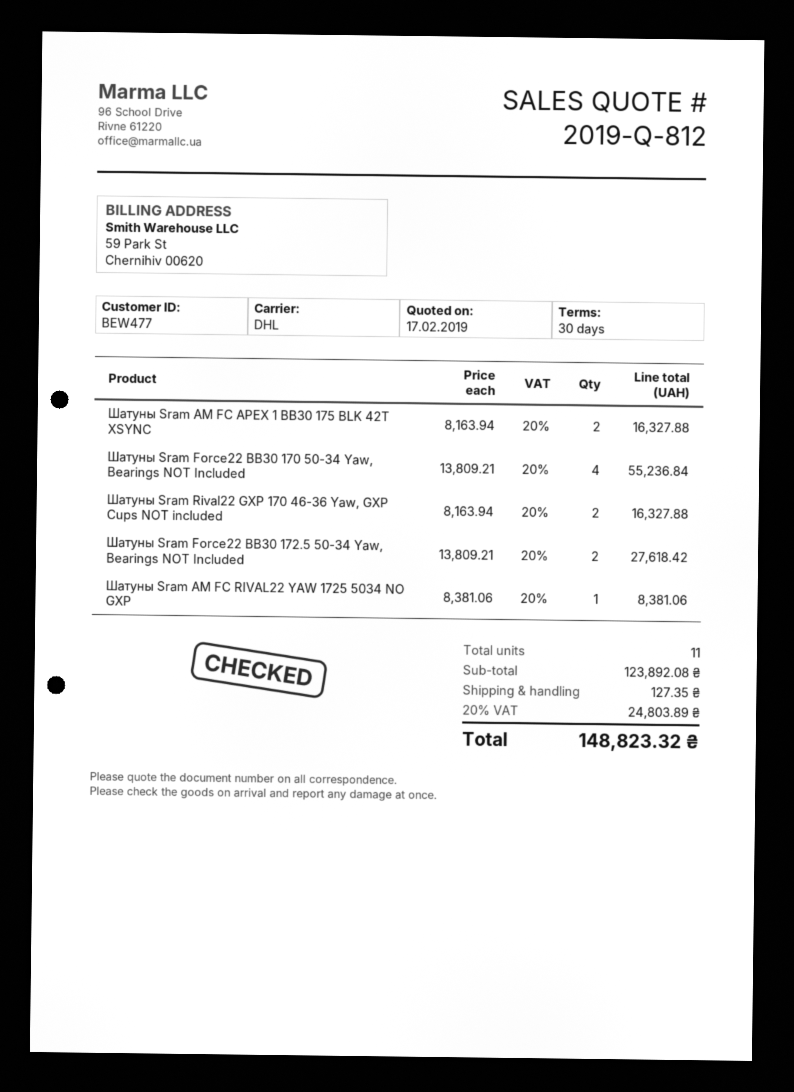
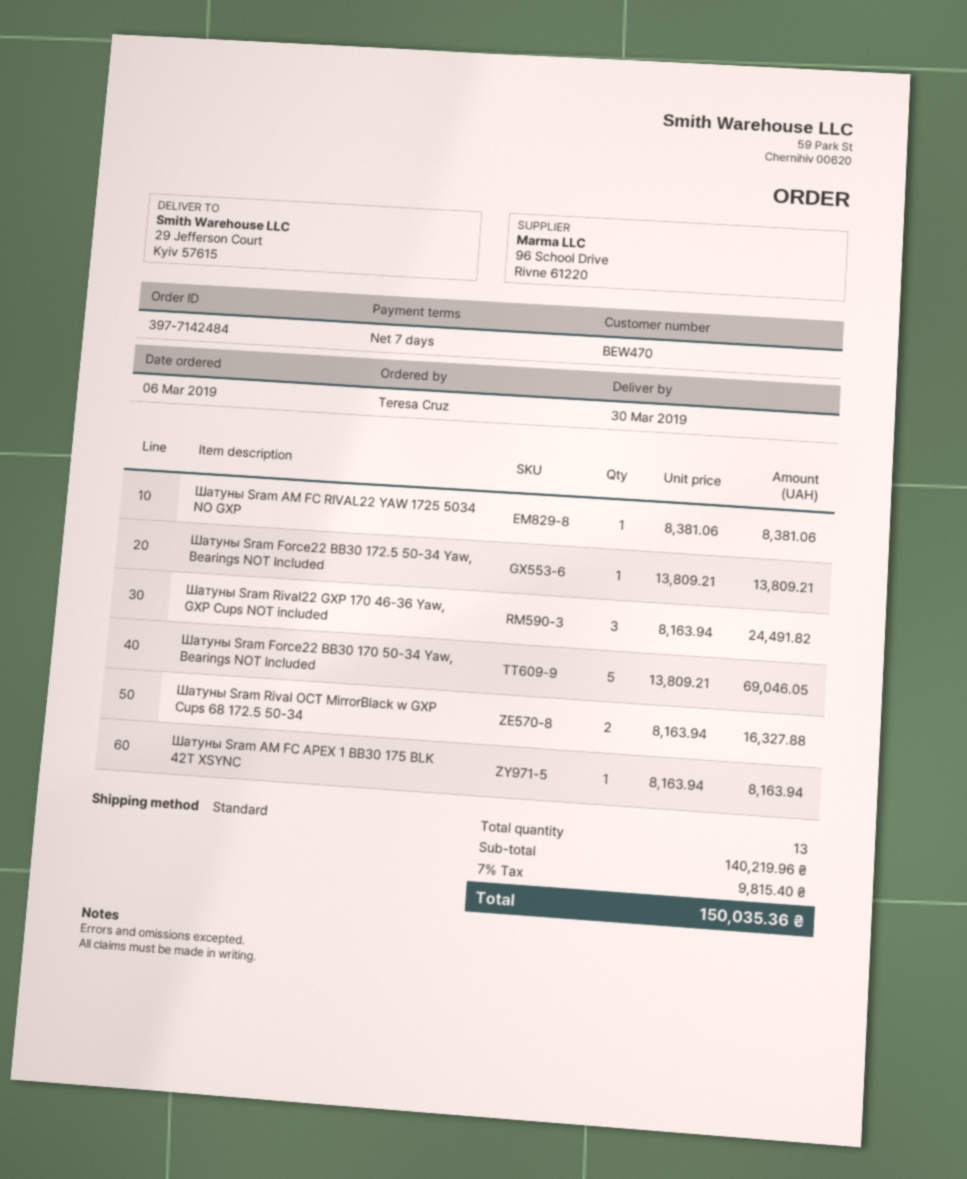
payment terms: 30 days -> 7 days
customer number: BEW477 -> BEW470
shipping method: DHL -> standard
Шатуны Sram AM FC APEX 1 BB30 175 BLK 42T XSYNC: 2 x 8163.94 = 16327.88 -> 1 x 8163.94 = 8163.94
Шатуны Sram Force22 BB30 170 50-34 Yaw, Bearings NOT Included: 4 x 13809.21 = 55236.84 -> 5 x 13809.21 = 69046.05
Шатуны Sram Rival22 GXP 170 46-36 Yaw, GXP Cups NOT included: 2 x 8163.94 = 16327.88 -> 3 x 8163.94 = 24491.82
Шатуны Sram Force22 BB30 172.5 50-34 Yaw, Bearings NOT Included: 2 x 13809.21 = 27618.42 -> 1 x 13809.21 = 13809.21
Шатуны Sram Rival OCT MirrorBlack w GXP Cups 68 172.5 50-34: none -> 2 x 8163.94 = 16327.88
total quantity: 11 -> 13
subtotal: 123892.08 -> 140219.96
shipping: 127.35 -> none
tax: 20% = 24803.89 -> 7% = 9815.40
total: 148823.32 -> 150035.36

